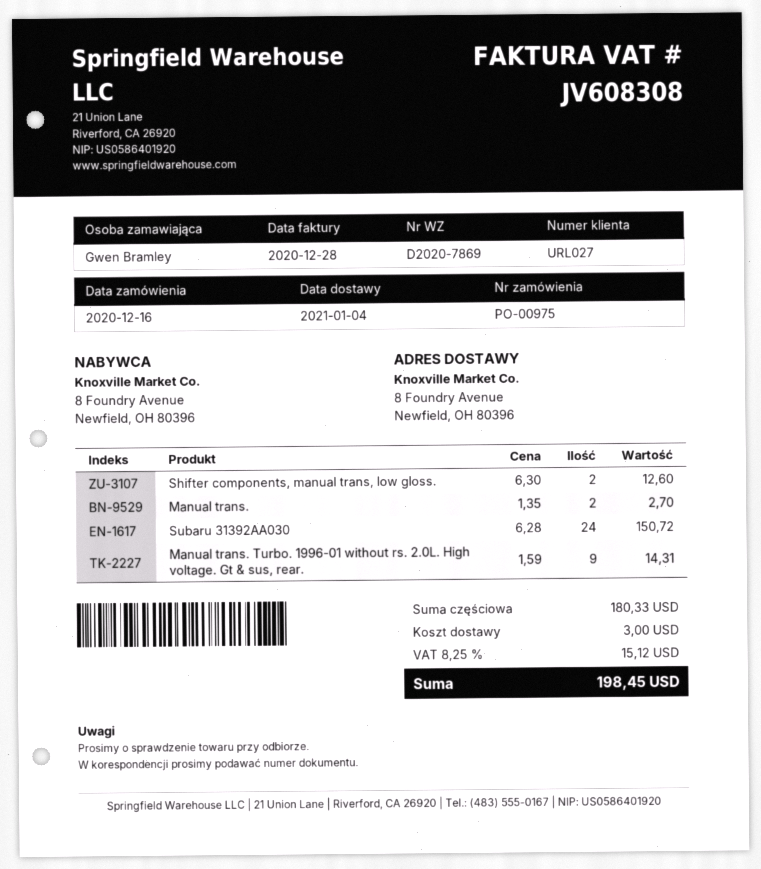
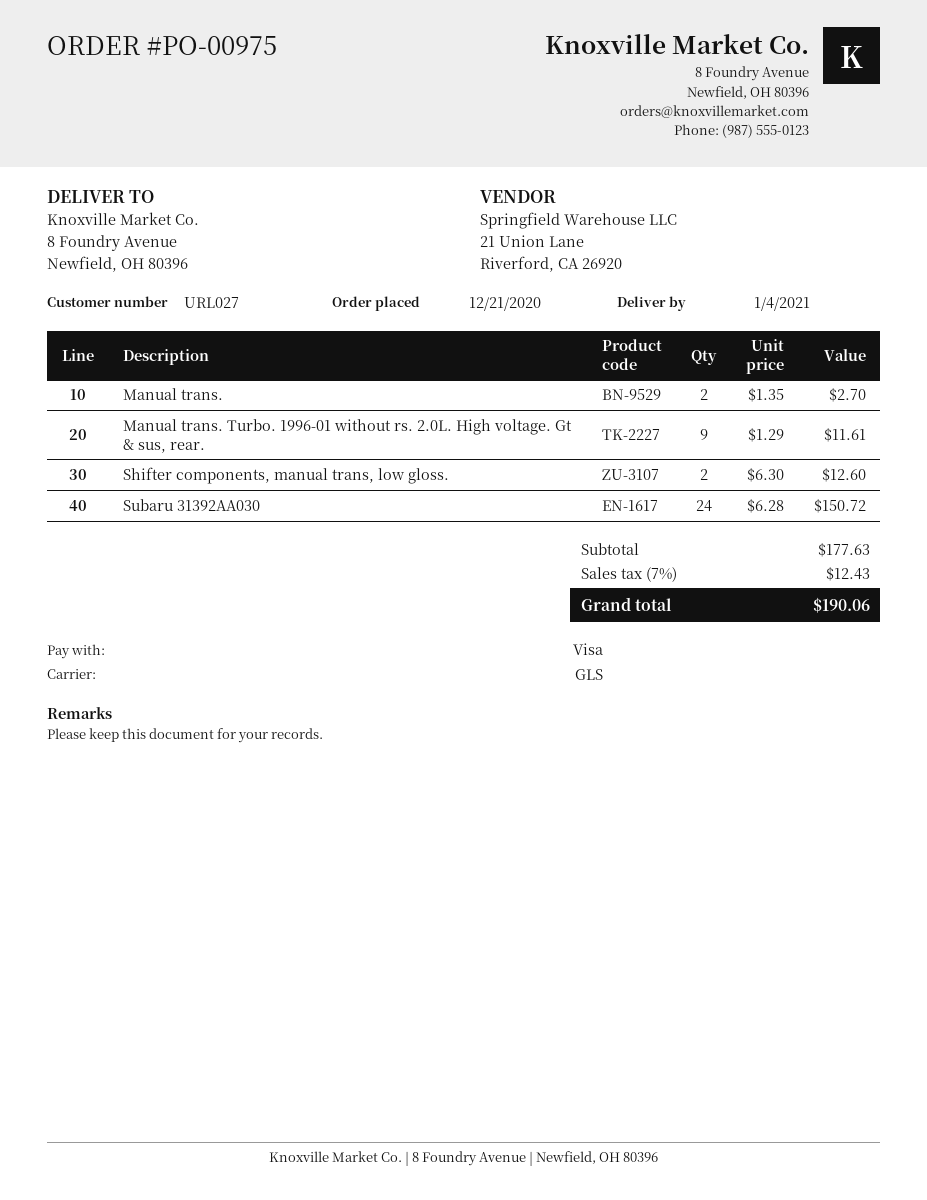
order date: 2020-12-16 -> 2020-12-21
Manual trans. Turbo. 1996-01 without rs. 2.0L. High voltage. Gt & sus, rear.: 9 x 1.59 = 14.31 -> 9 x 1.29 = 11.61
subtotal: 180.33 -> 177.63
shipping: 3.00 -> none
tax: 8.25% = 15.12 -> 7% = 12.43
total: 198.45 -> 190.06

